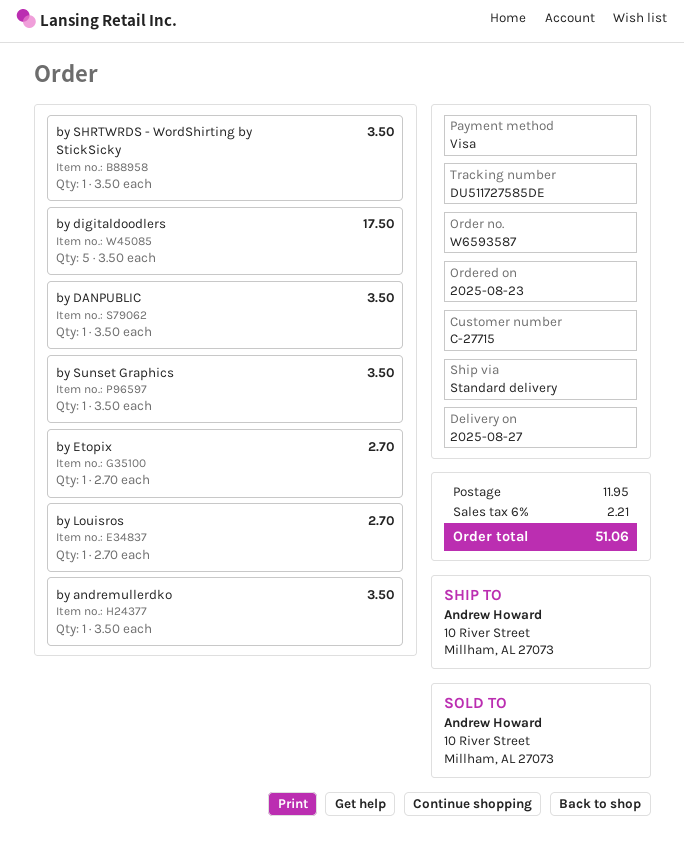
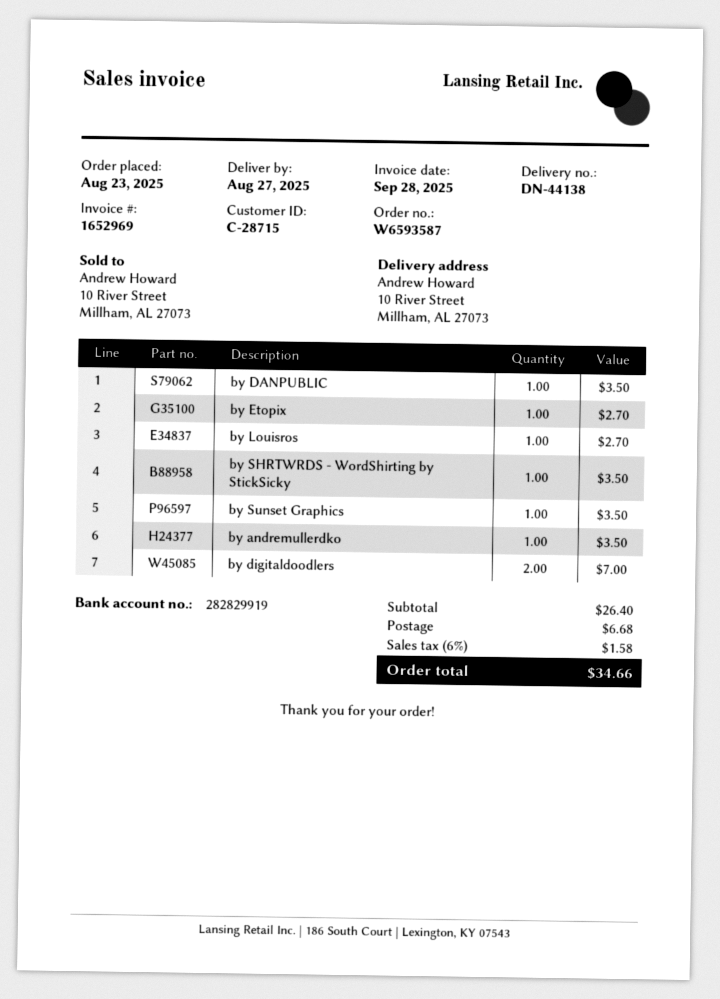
customer number: C-27715 -> C-28715
by digitaldoodlers: 5 for 17.50 -> 2 for 7.00
shipping: 11.95 -> 6.68
tax: 6% = 2.21 -> 6% = 1.58
total: 51.06 -> 34.66

